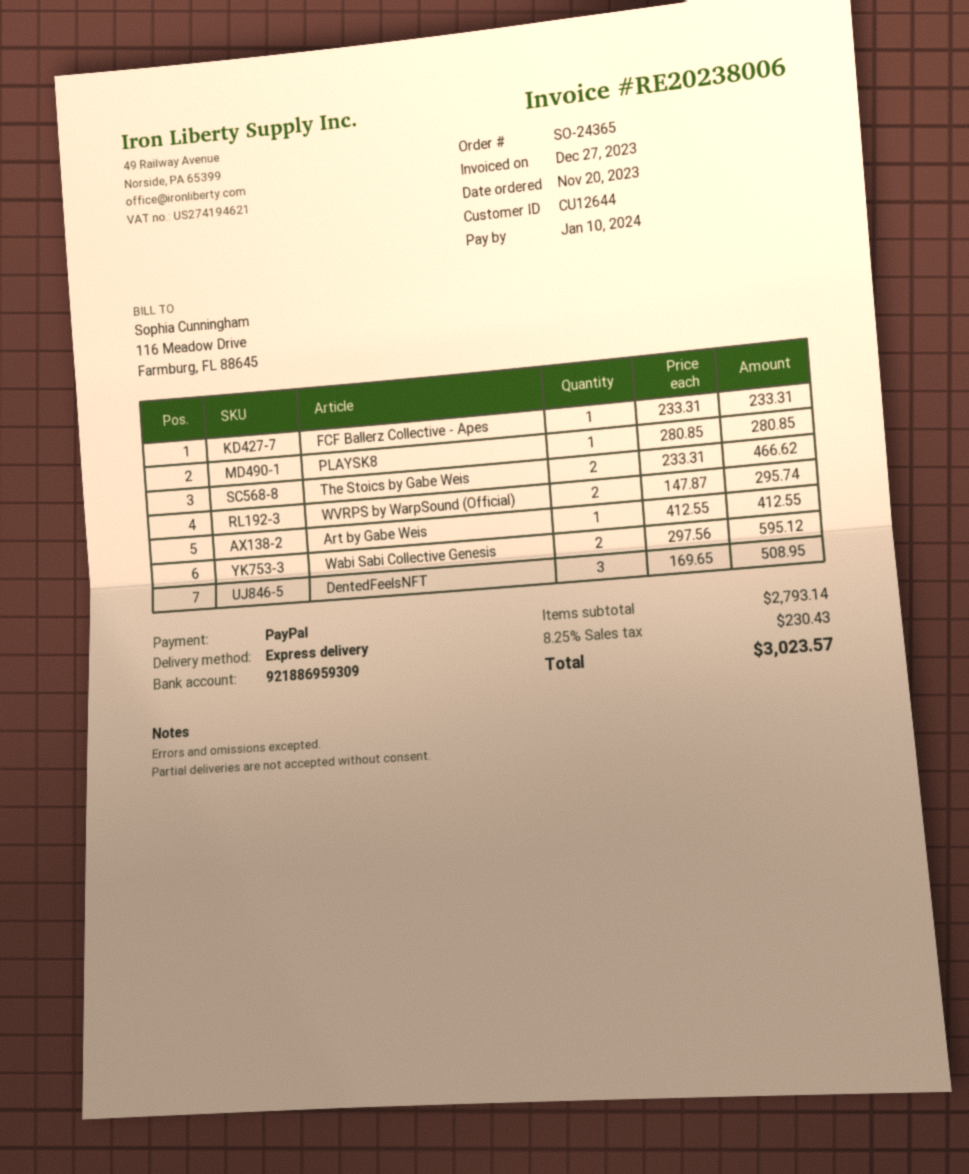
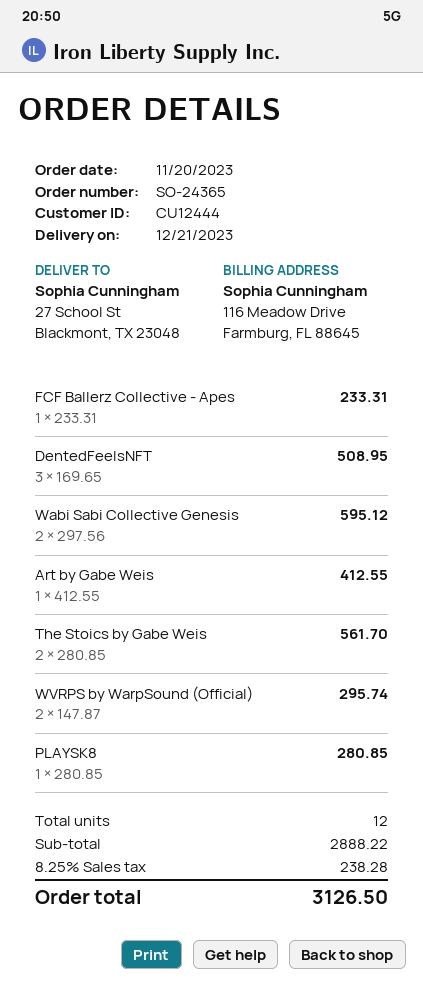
customer number: CU12644 -> CU12444
The Stoics by Gabe Weis: 2 x 233.31 = 466.62 -> 2 x 280.85 = 561.70
subtotal: 2793.14 -> 2888.22
tax: 8.25% = 230.43 -> 8.25% = 238.28
total: 3023.57 -> 3126.50

